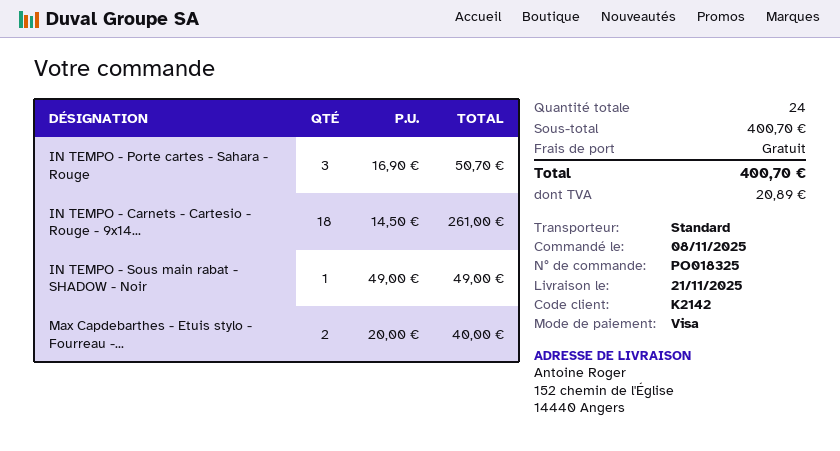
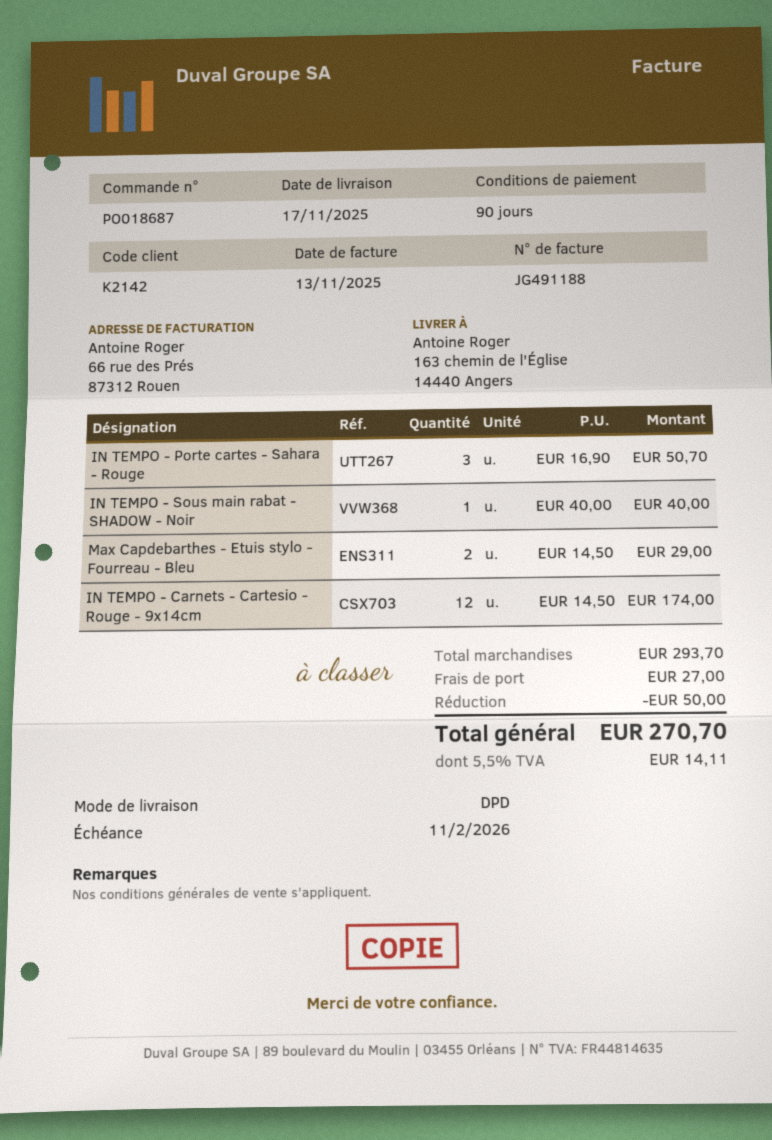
order number: PO018325 -> PO018687
delivery date: 2025-11-21 -> 2025-11-17
shipping method: standard -> DPD
ship to: 152 chemin de l'Église, 14440 Angers -> 163 chemin de l'Église, 14440 Angers
IN TEMPO - Carnets - Cartesio - Rouge - 9x14...: 18 x 14.50 = 261.00 -> 12 x 14.50 = 174.00
IN TEMPO - Sous main rabat - SHADOW - Noir: 1 x 49.00 = 49.00 -> 1 x 40.00 = 40.00
Max Capdebarthes - Etuis stylo - Fourreau -...: 2 x 20.00 = 40.00 -> 2 x 14.50 = 29.00
subtotal: 400.70 -> 293.70
discount: none -> 50.00
shipping: 0.00 -> 27.00
tax: 20.89 -> 14.11
total: 400.70 -> 270.70

